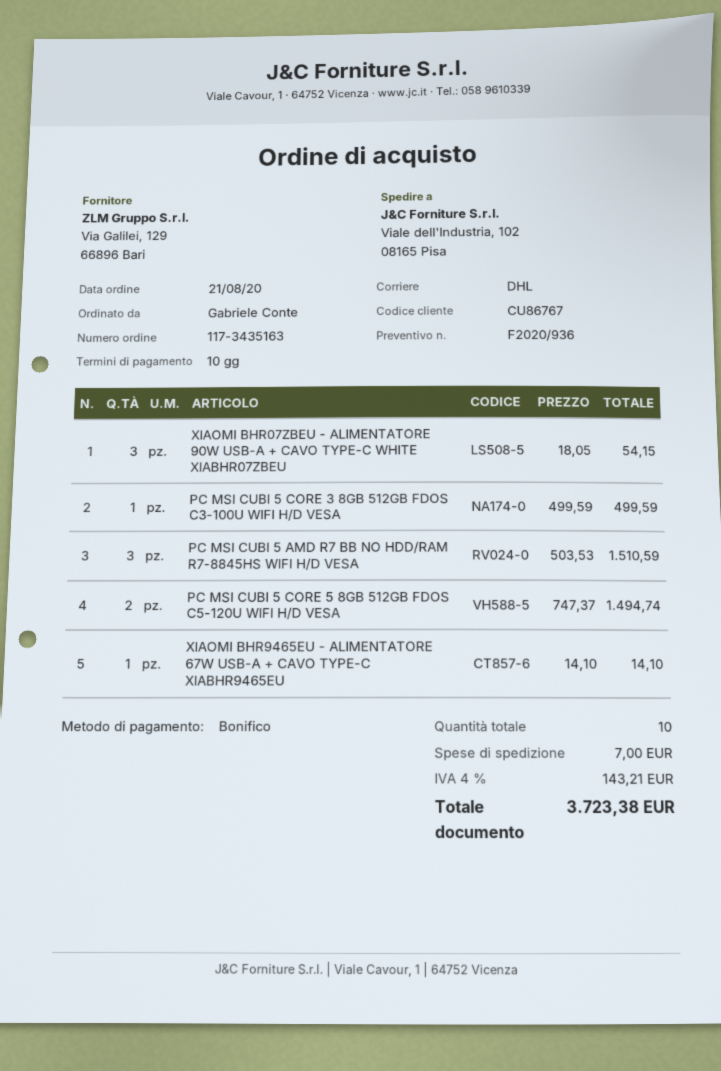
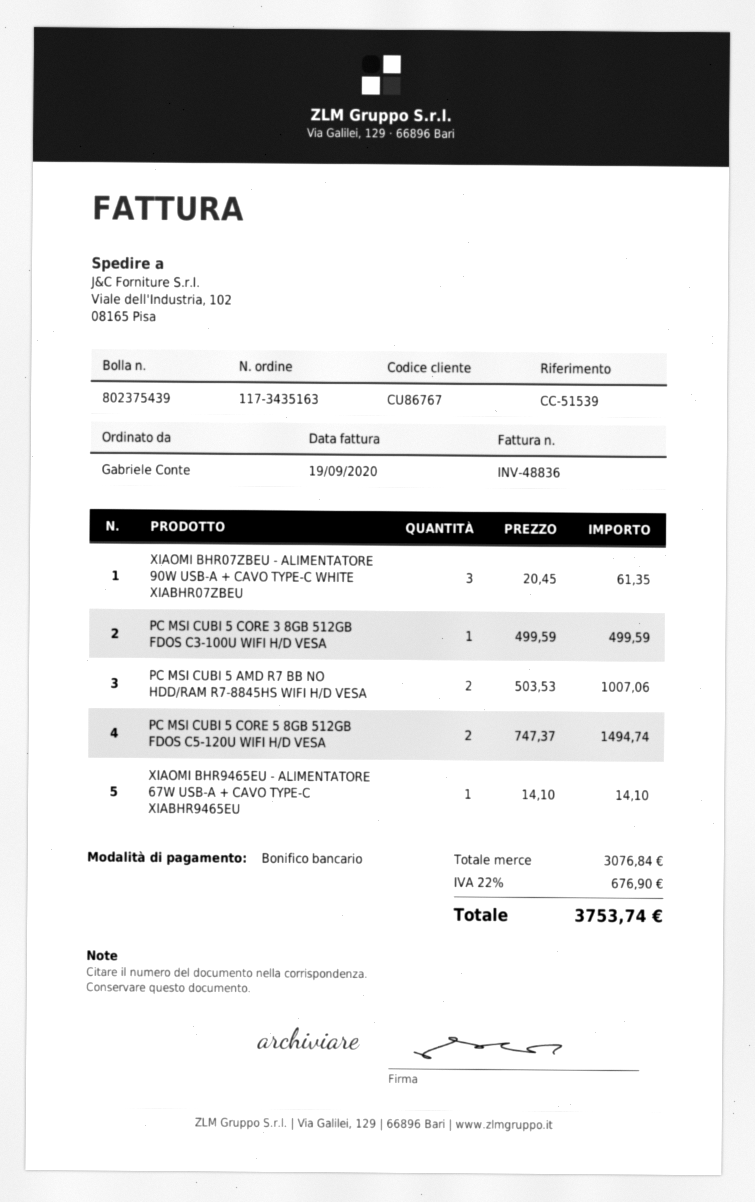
XIAOMI BHR07ZBEU - ALIMENTATORE 90W USB-A + CAVO TYPE-C WHITE XIABHR07ZBEU: 3 x 18.05 = 54.15 -> 3 x 20.45 = 61.35
PC MSI CUBI 5 AMD R7 BB NO HDD/RAM R7-8845HS WIFI H/D VESA: 3 x 503.53 = 1510.59 -> 2 x 503.53 = 1007.06
shipping: 7.00 -> none
tax: 4% = 143.21 -> 22% = 676.90
total: 3723.38 -> 3753.74

